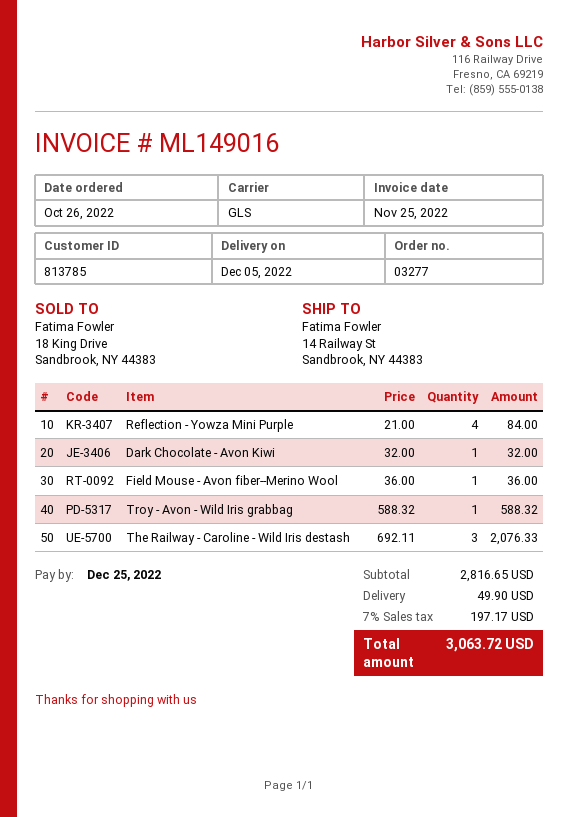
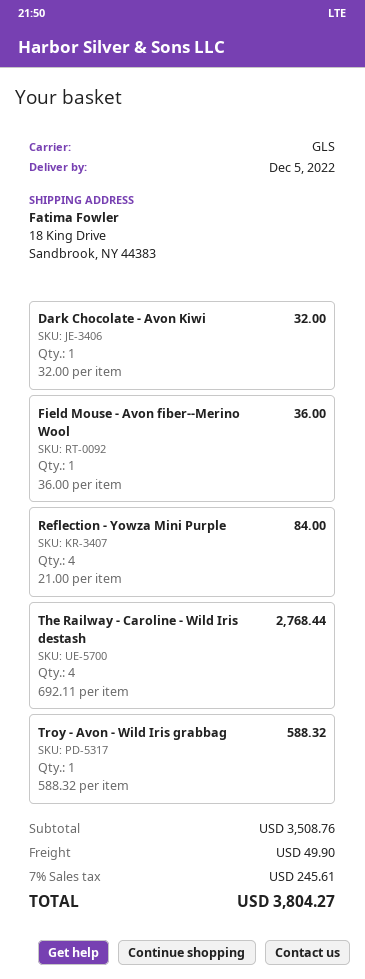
ship to: 14 Railway St, Sandbrook, NY 44383 -> 18 King Drive, Sandbrook, NY 44383
The Railway - Caroline - Wild Iris destash: 3 x 692.11 = 2076.33 -> 4 x 692.11 = 2768.44
subtotal: 2816.65 -> 3508.76
tax: 7% = 197.17 -> 7% = 245.61
total: 3063.72 -> 3804.27

